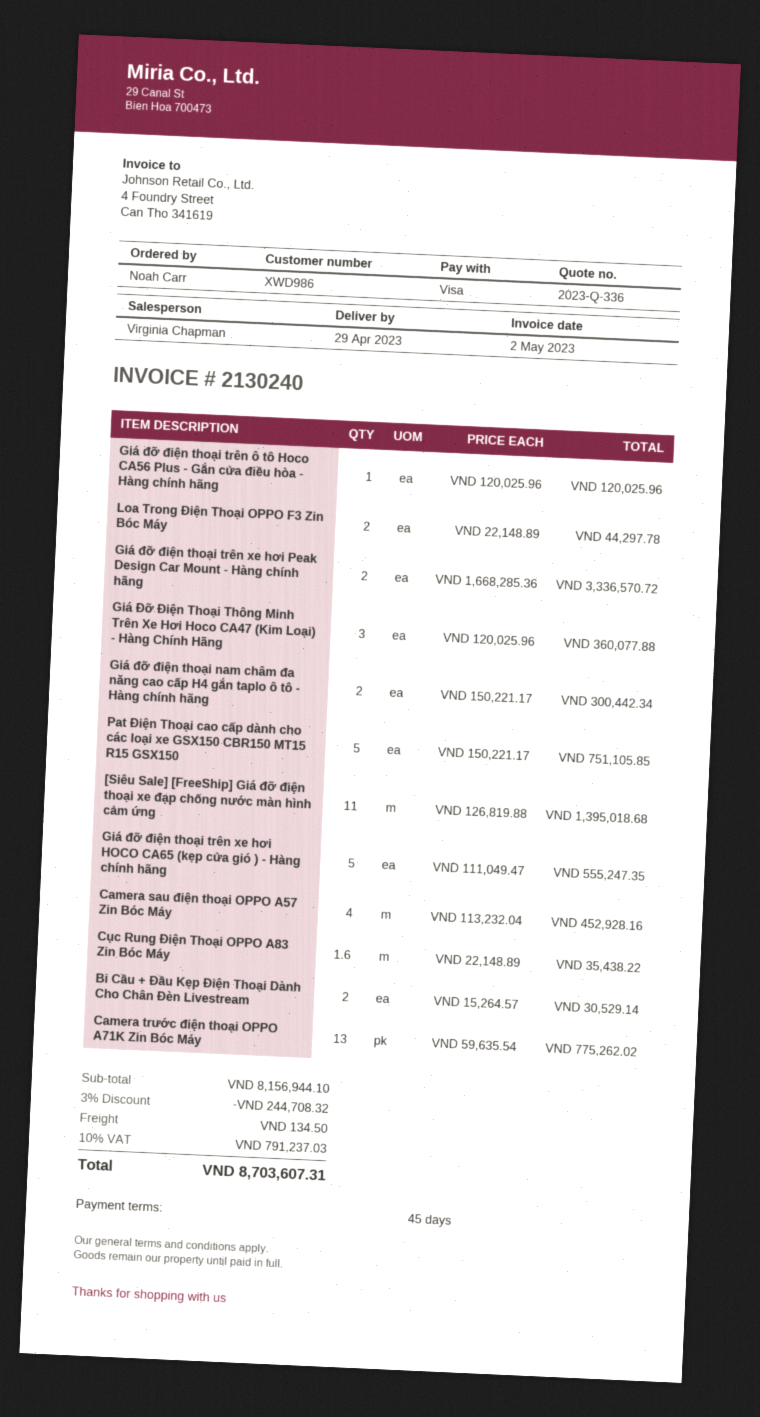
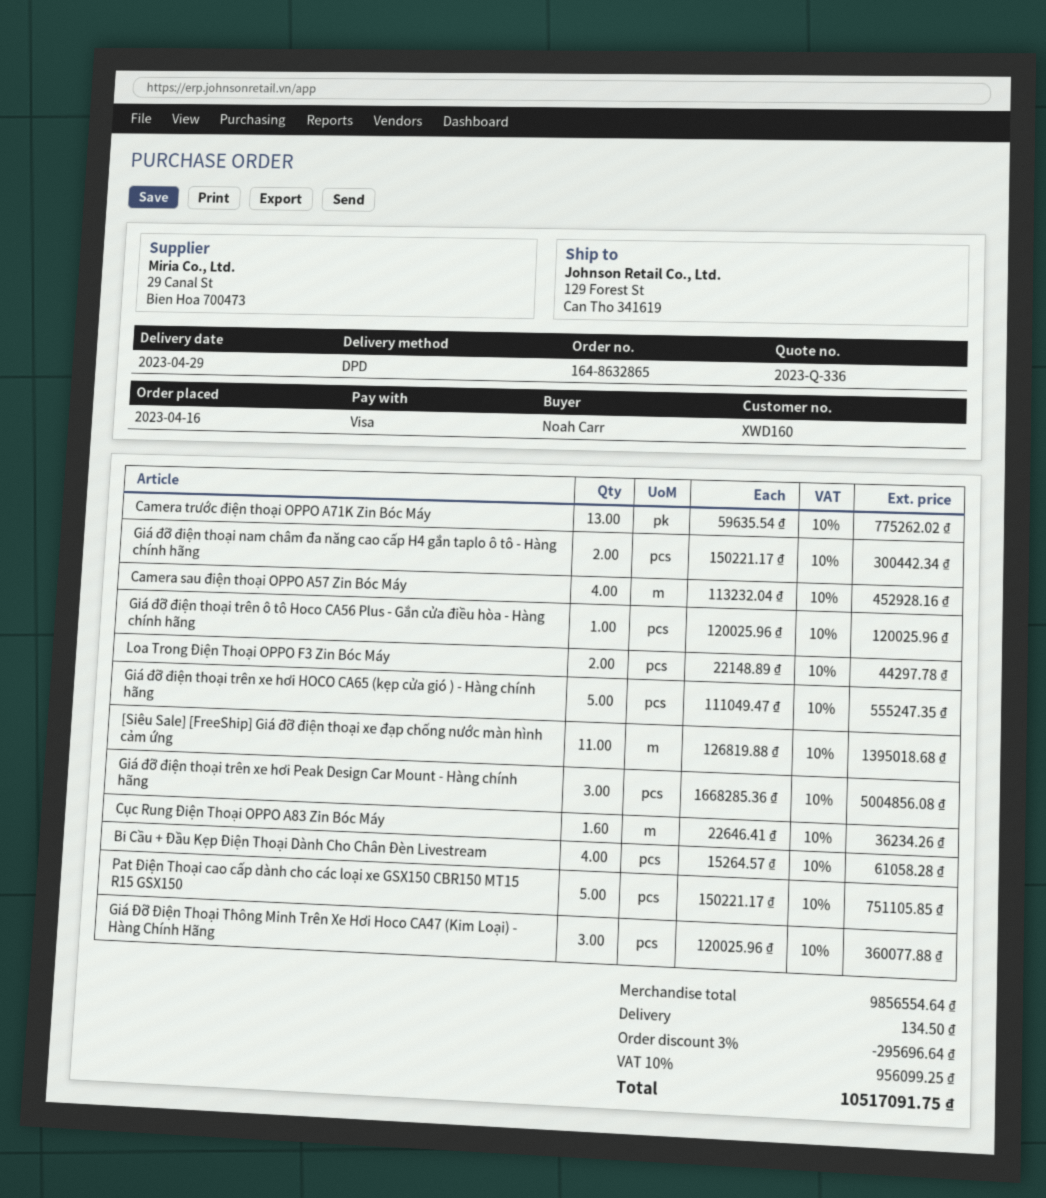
customer number: XWD986 -> XWD160
Giá đỡ điện thoại trên xe hơi Peak Design Car Mount - Hàng chính hãng: 2 x 1668285.36 = 3336570.72 -> 3 x 1668285.36 = 5004856.08
Cục Rung Điện Thoại OPPO A83 Zin Bóc Máy: 1.6 x 22148.89 = 35438.22 -> 1.6 x 22646.41 = 36234.26
Bi Cầu + Đầu Kẹp Điện Thoại Dành Cho Chân Đèn Livestream: 2 x 15264.57 = 30529.14 -> 4 x 15264.57 = 61058.28
subtotal: 8156944.10 -> 9856554.64
discount: 3% = 244708.32 -> 3% = 295696.64
tax: 10% = 791237.03 -> 10% = 956099.25
total: 8703607.31 -> 10517091.75

